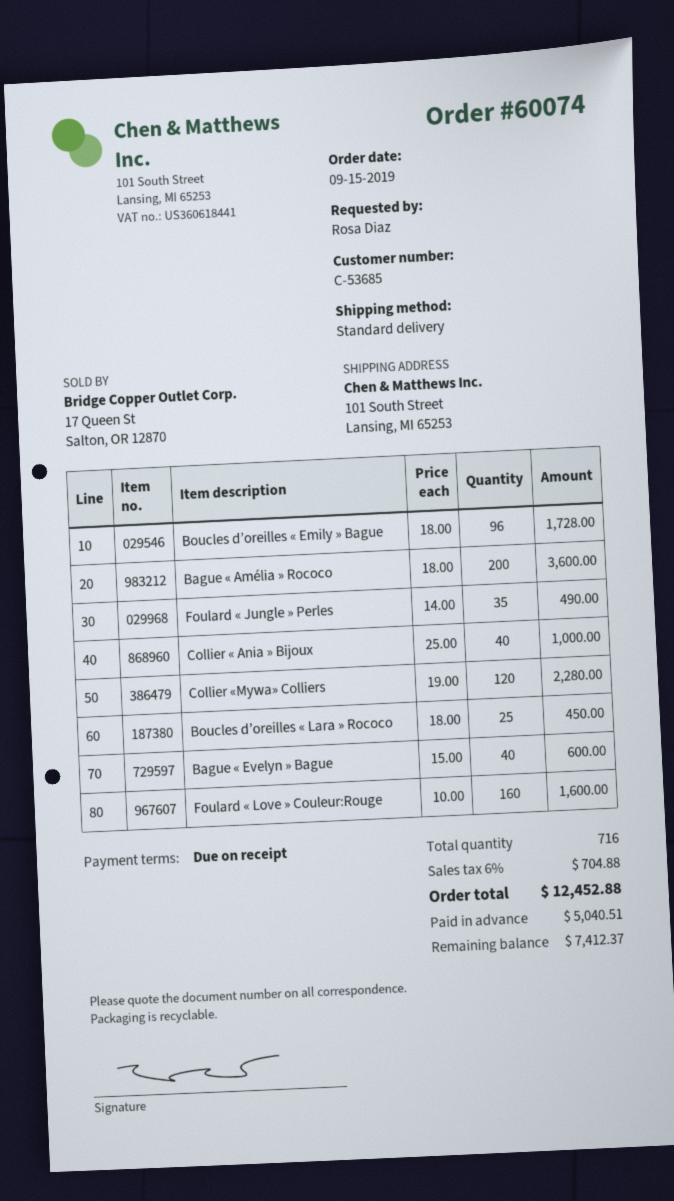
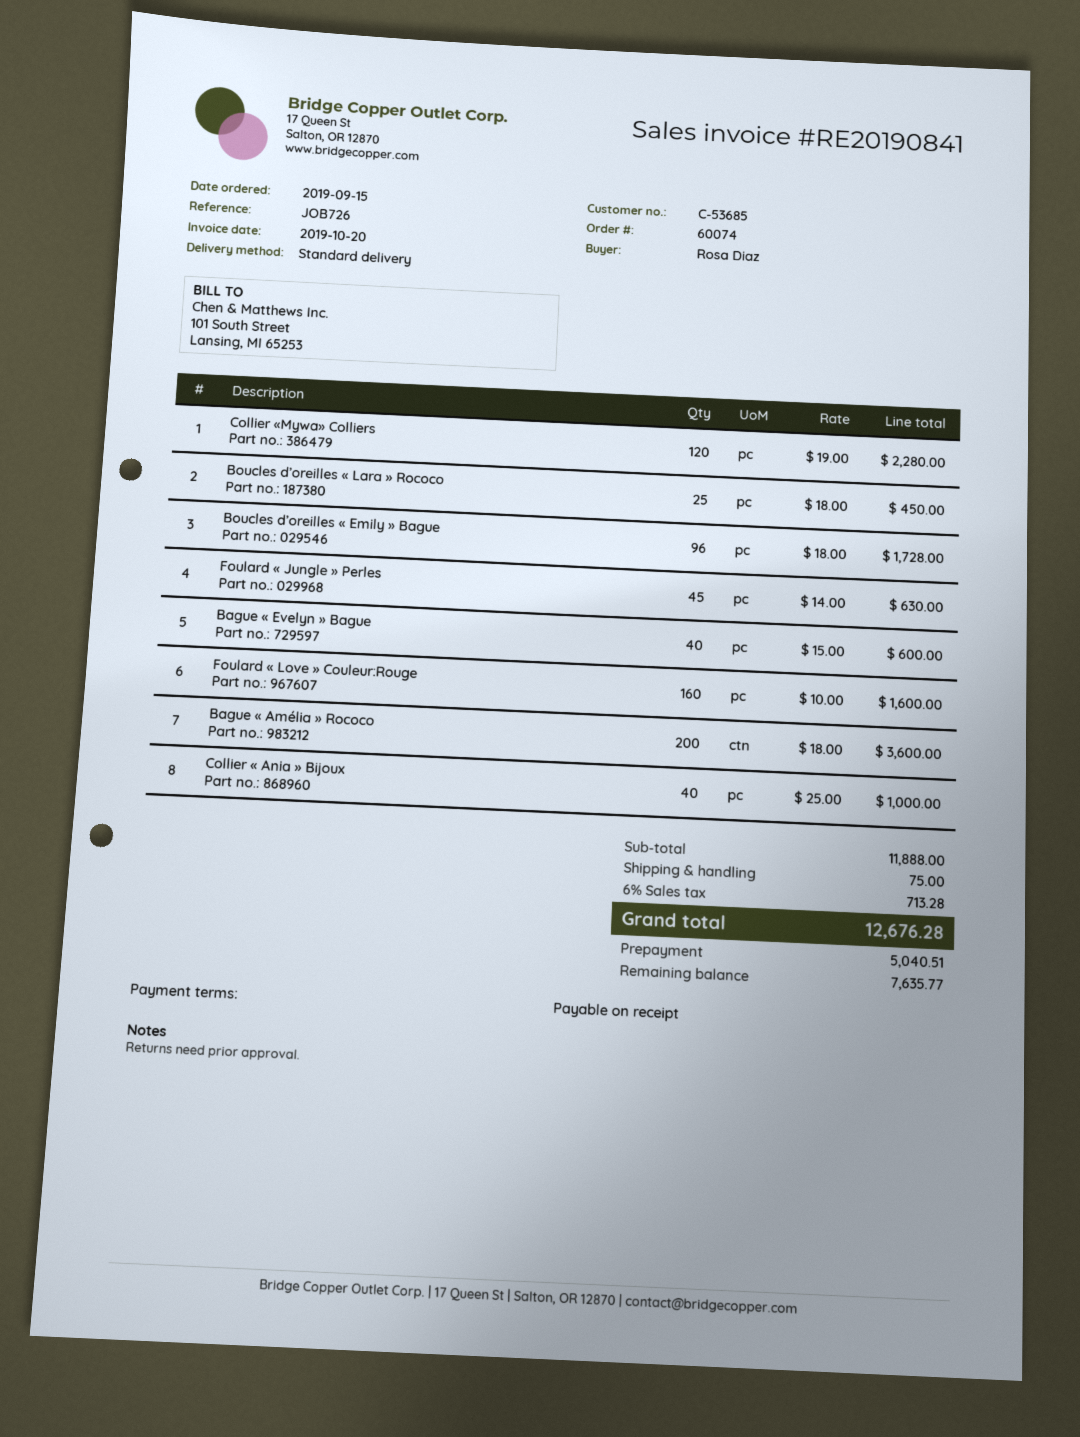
Foulard « Jungle » Perles: 35 x 14.00 = 490.00 -> 45 x 14.00 = 630.00
shipping: none -> 75.00
tax: 6% = 704.88 -> 6% = 713.28
total: 12452.88 -> 12676.28
balance: 7412.37 -> 7635.77

